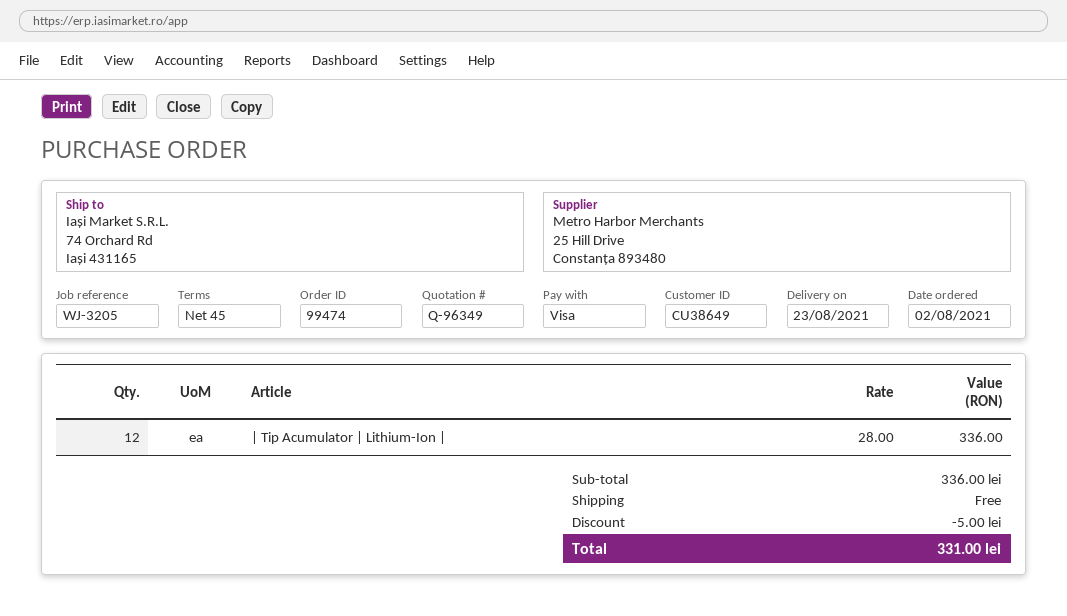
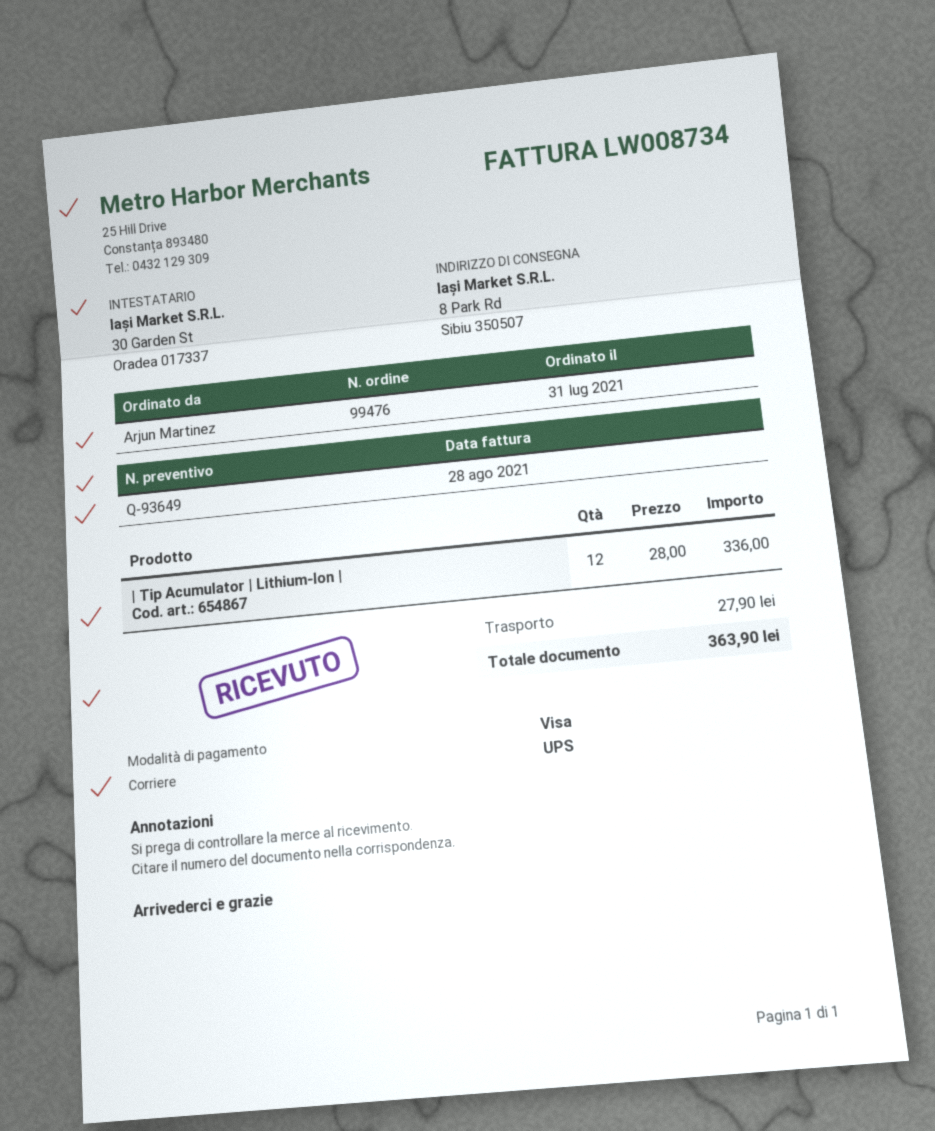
quote number: Q-96349 -> Q-93649
order number: 99474 -> 99476
order date: 2021-08-02 -> 2021-07-31
ship to: 74 Orchard Rd, Iași 431165 -> 8 Park Rd, Sibiu 350507
discount: 5.00 -> none
shipping: 0.00 -> 27.90
total: 331.00 -> 363.90

